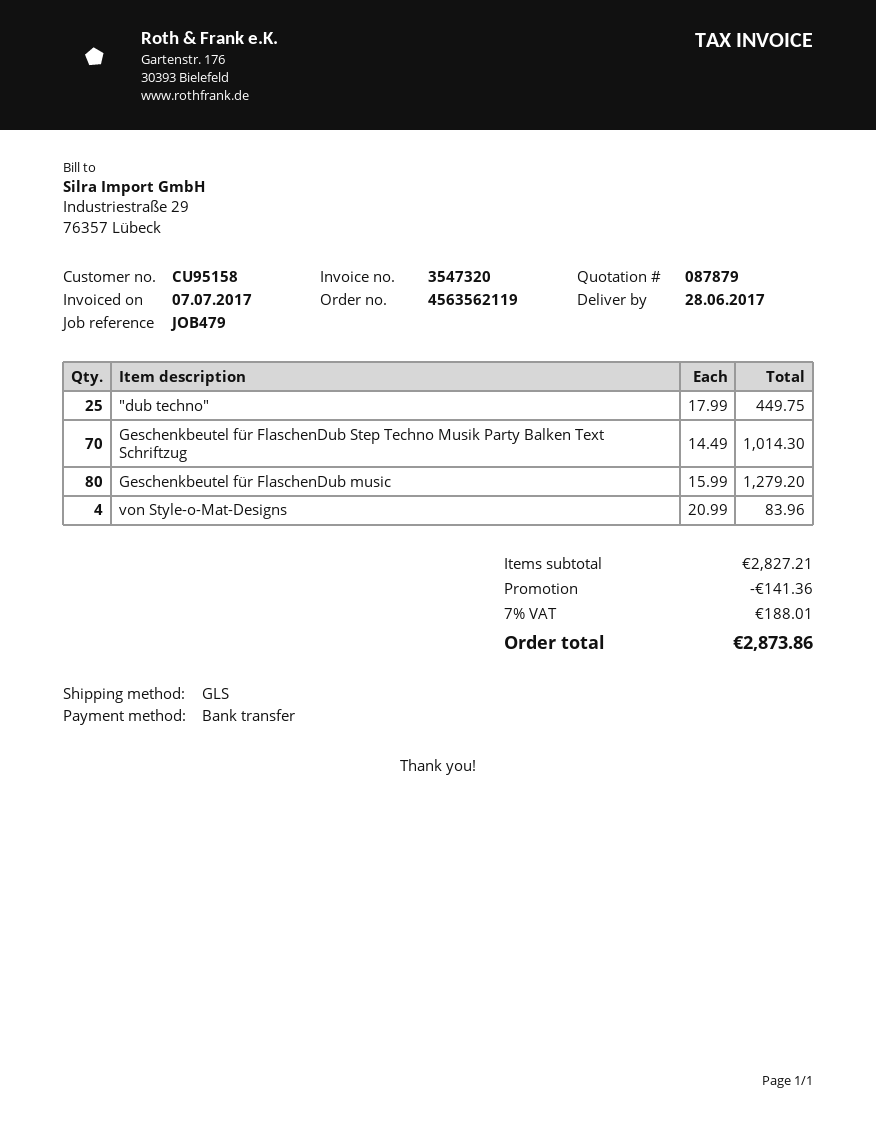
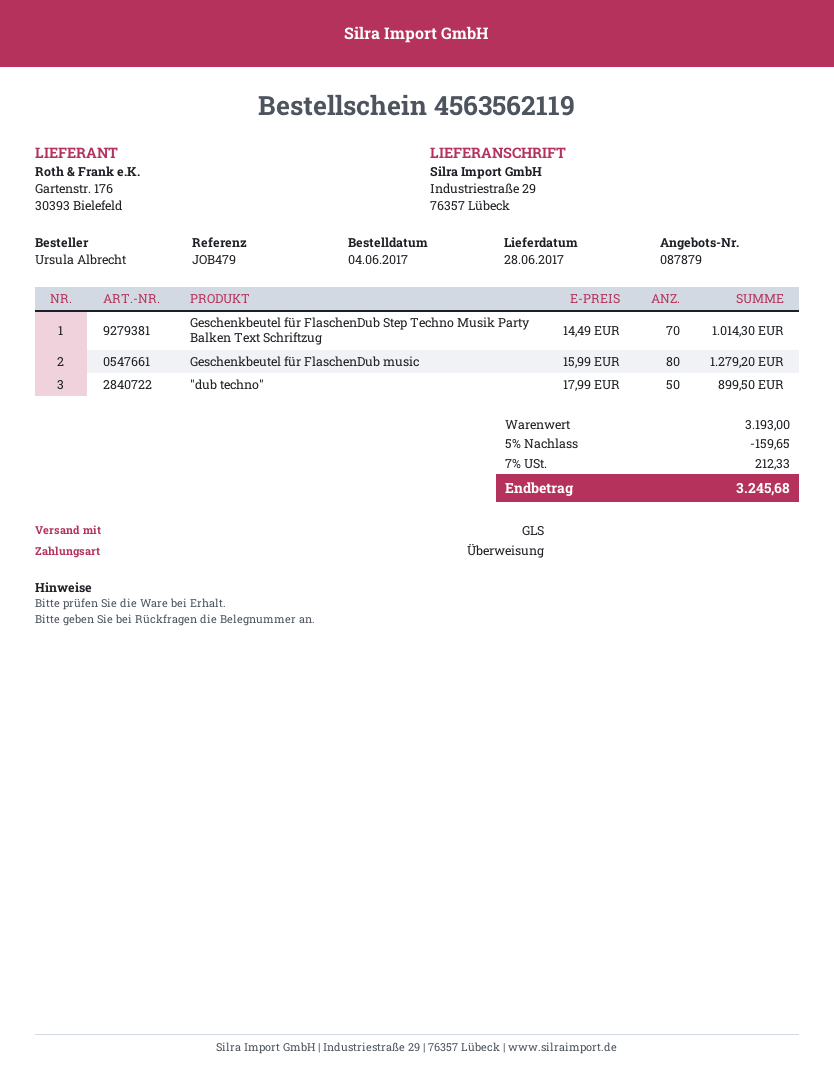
"dub techno": 25 x 17.99 = 449.75 -> 50 x 17.99 = 899.50
von Style-o-Mat-Designs: 4 x 20.99 = 83.96 -> none
subtotal: 2827.21 -> 3193.00
discount: 141.36 -> 159.65
tax: 7% = 188.01 -> 7% = 212.33
total: 2873.86 -> 3245.68

